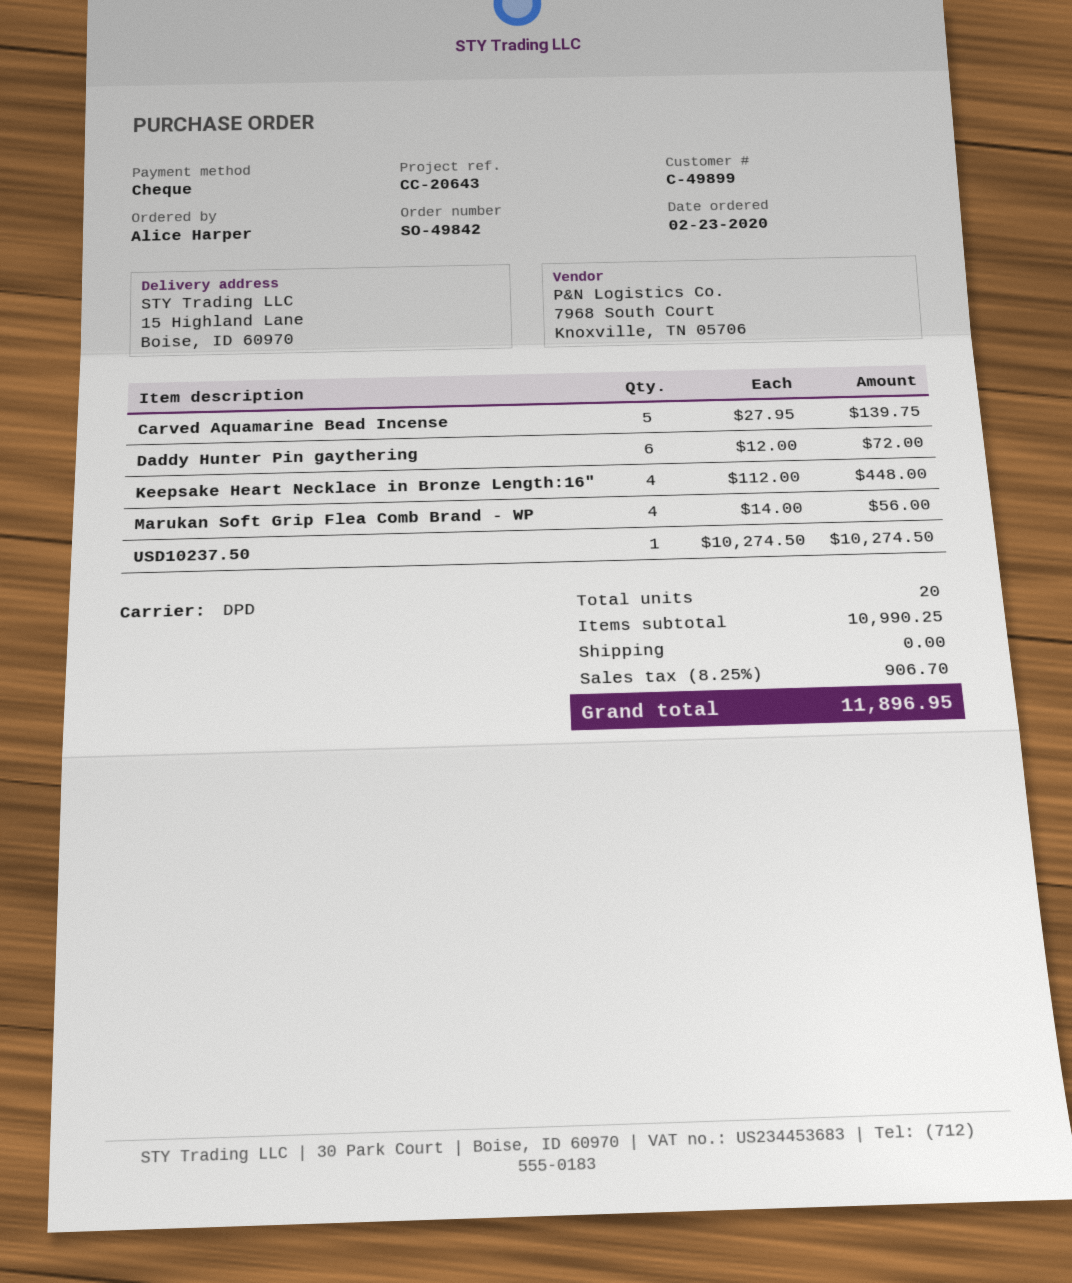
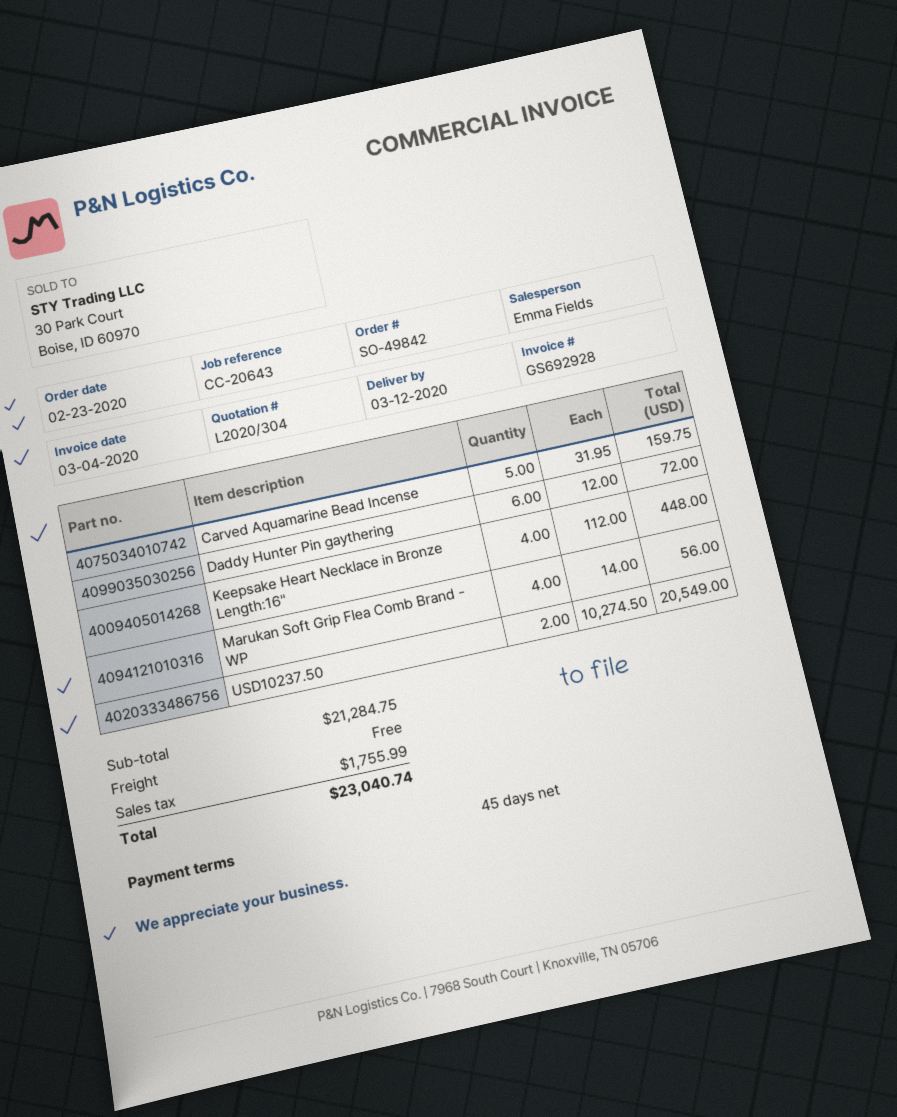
Carved Aquamarine Bead Incense: 5 x 27.95 = 139.75 -> 5 x 31.95 = 159.75
USD10237.50: 1 x 10274.50 = 10274.50 -> 2 x 10274.50 = 20549.00
subtotal: 10990.25 -> 21284.75
tax: 906.70 -> 1755.99
total: 11896.95 -> 23040.74

